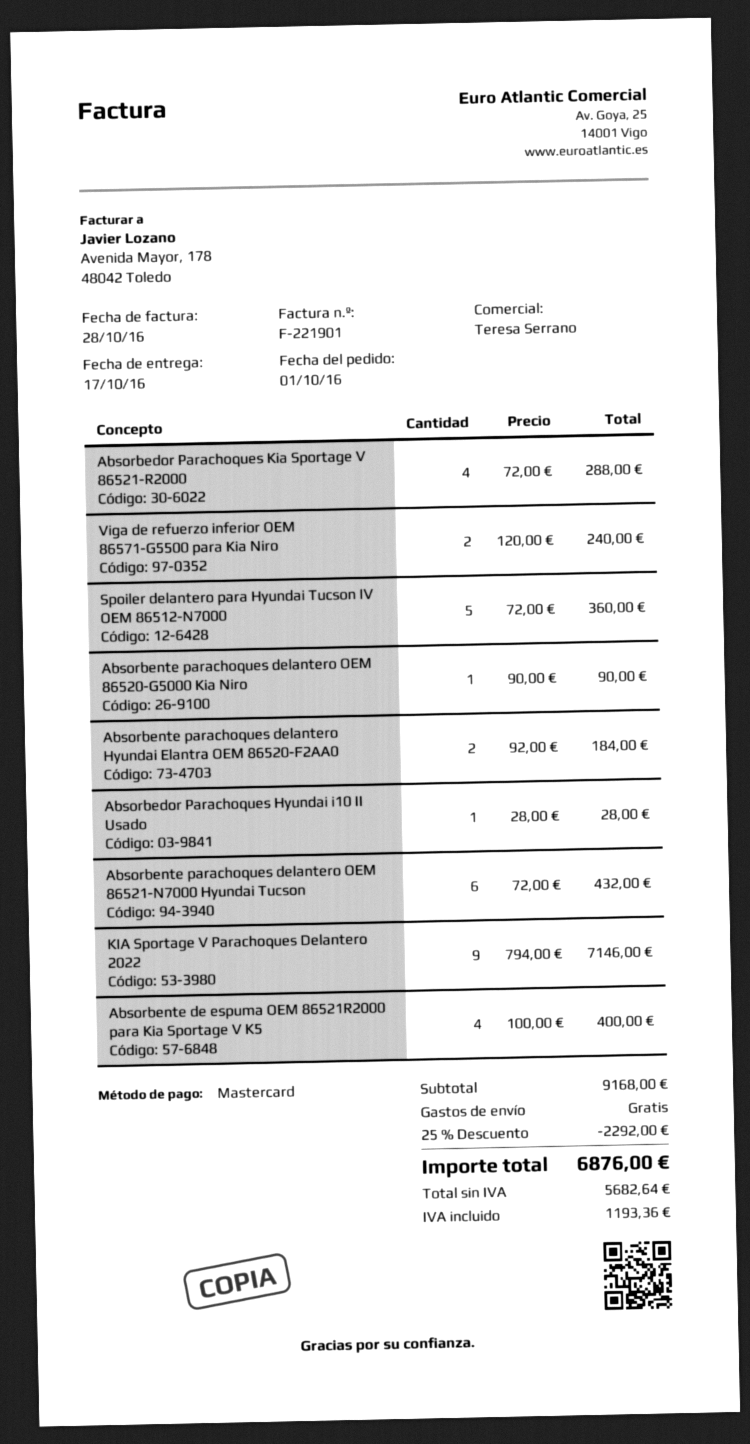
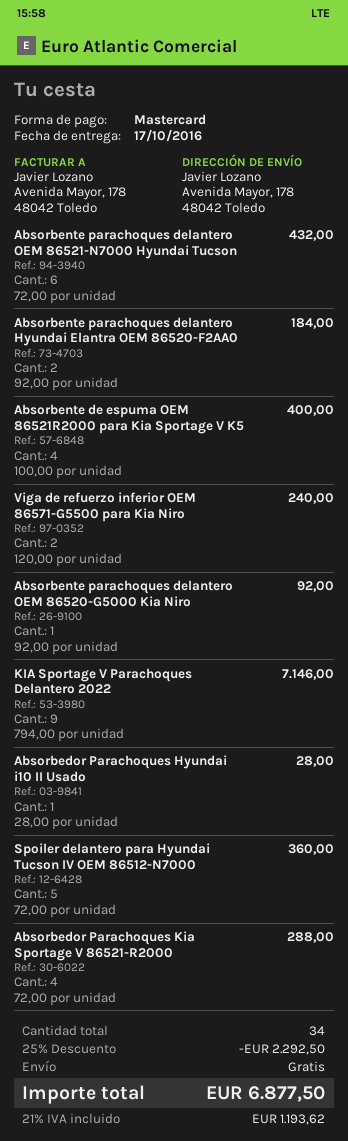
Absorbente parachoques delantero OEM 86520-G5000 Kia Niro: 1 x 90.00 = 90.00 -> 1 x 92.00 = 92.00
discount: 25% = 2292.00 -> 25% = 2292.50
tax: 1193.36 -> 1193.62
total: 6876.00 -> 6877.50

